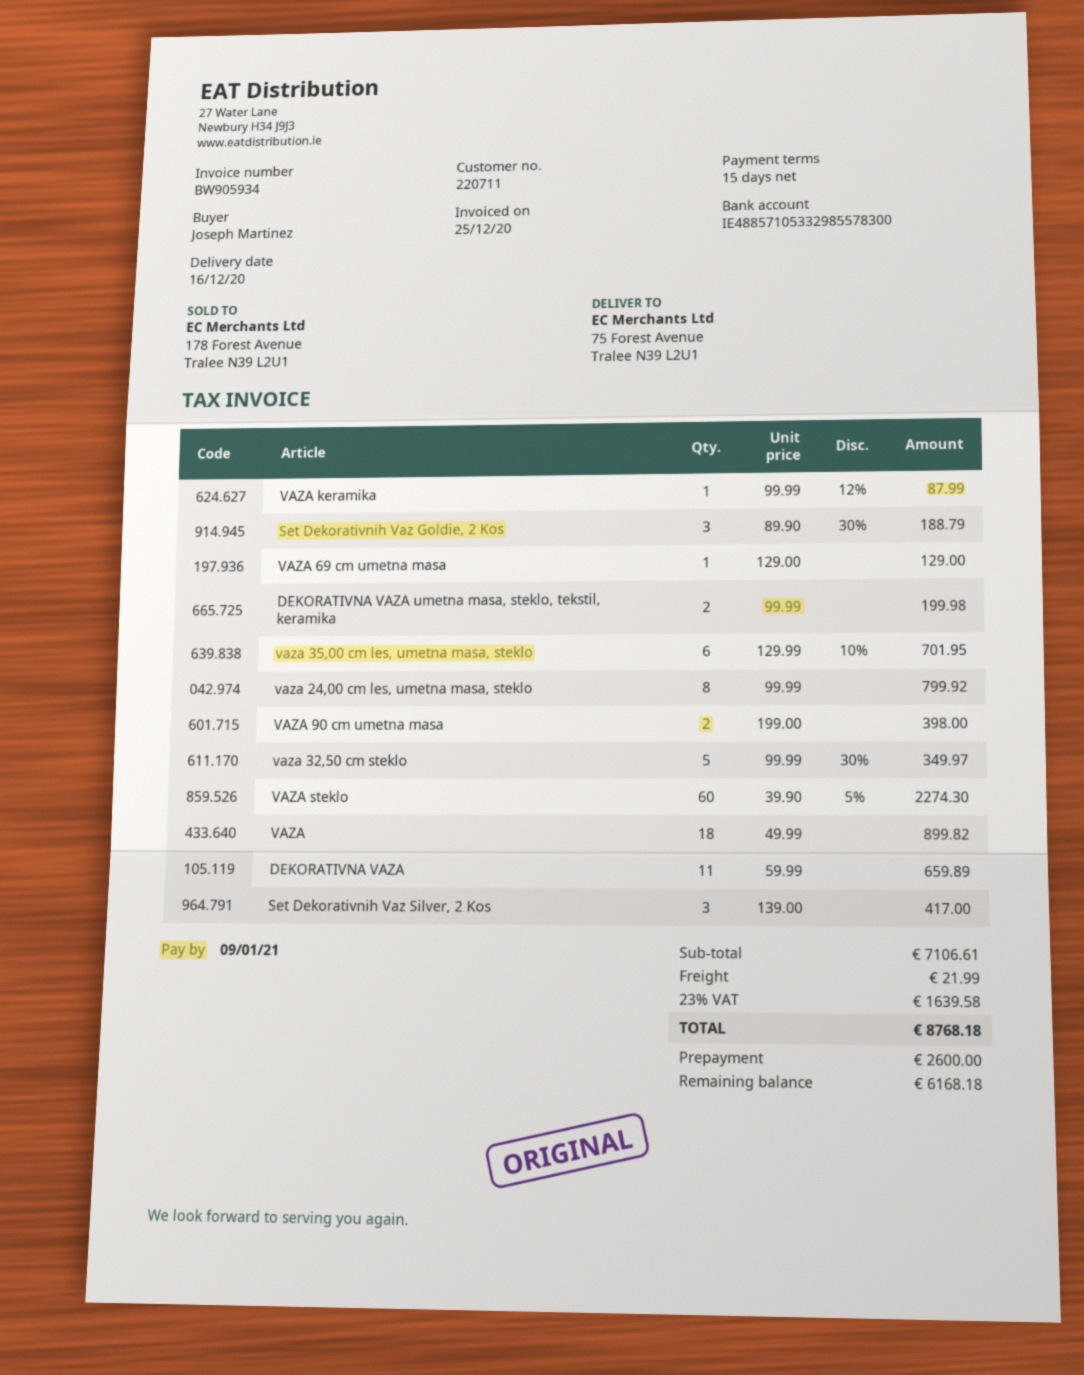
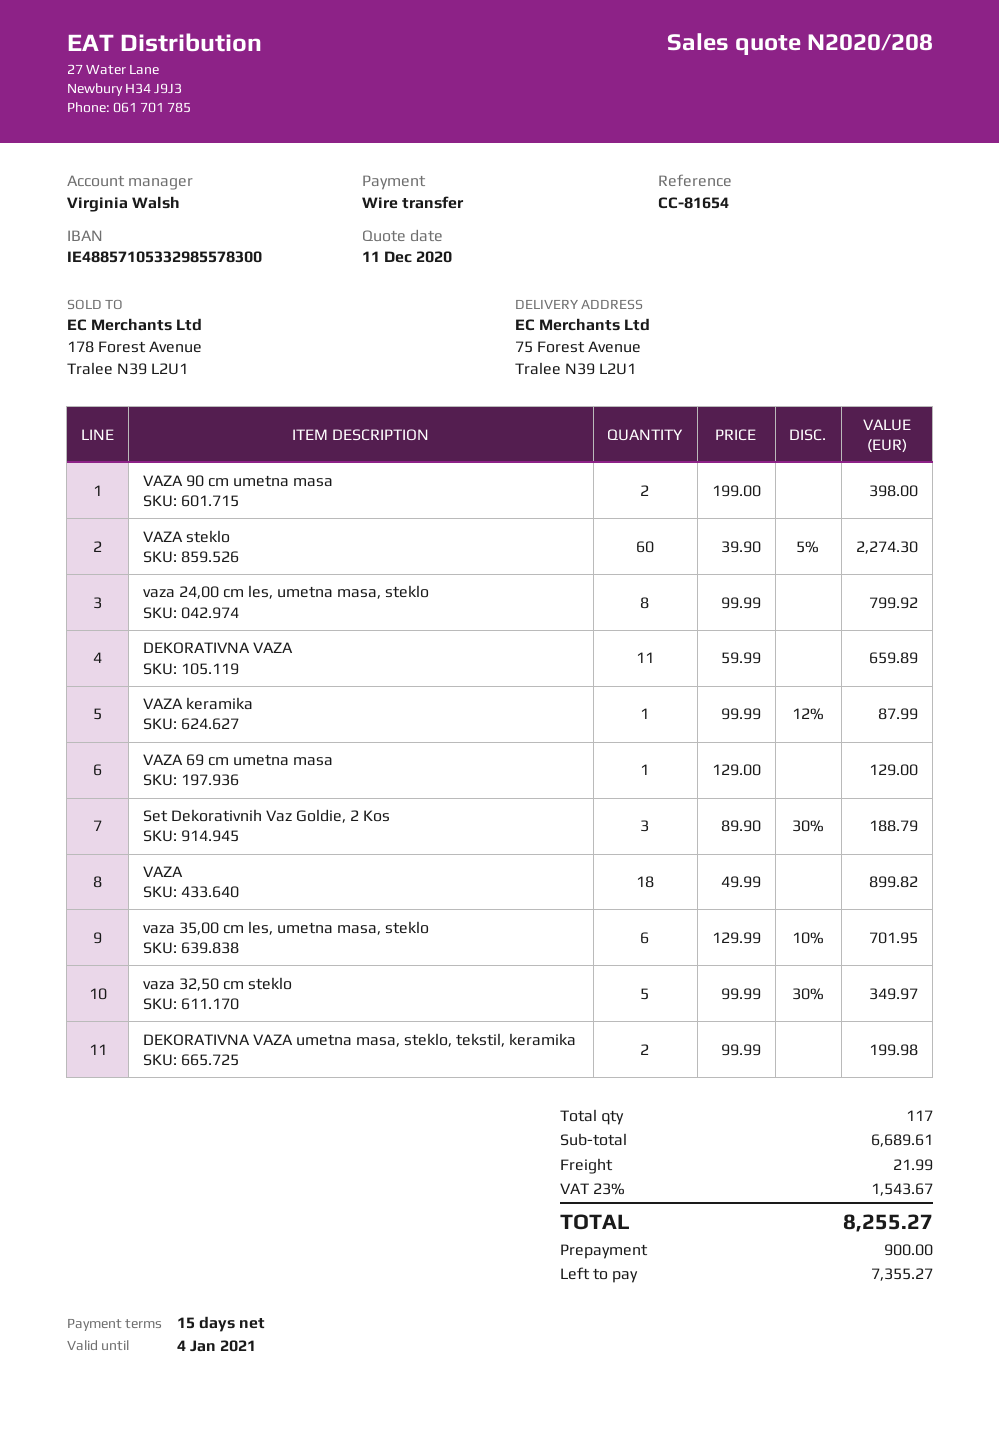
Set Dekorativnih Vaz Silver, 2 Kos: 3 x 139.00 = 417.00 -> none
subtotal: 7106.61 -> 6689.61
tax: 23% = 1639.58 -> 23% = 1543.67
total: 8768.18 -> 8255.27
deposit: 2600.00 -> 900.00
balance: 6168.18 -> 7355.27

